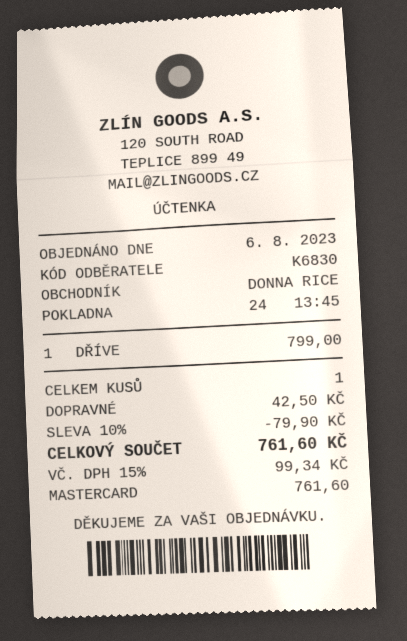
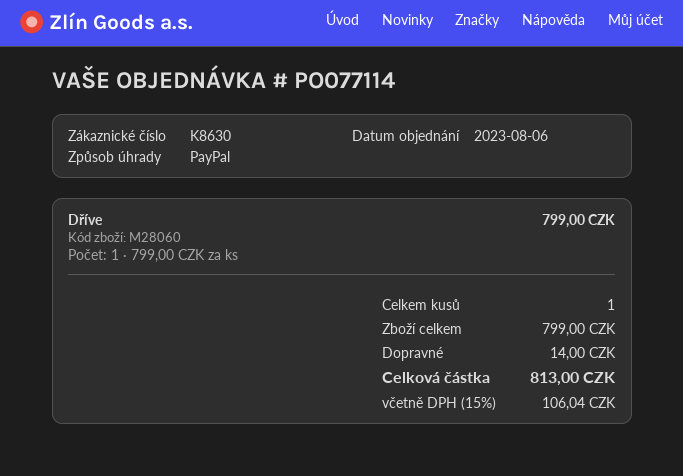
customer number: K6830 -> K8630
payment method: Mastercard -> PayPal
discount: 10% = 79.90 -> none
shipping: 42.50 -> 14.00
tax: 15% = 99.34 -> 15% = 106.04
total: 761.60 -> 813.00

